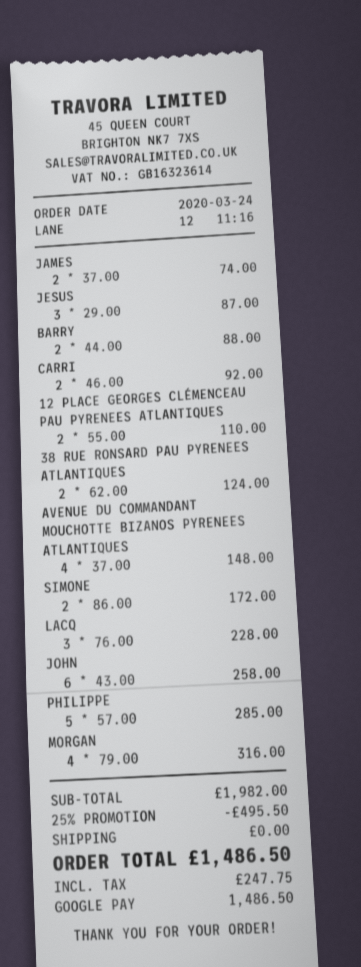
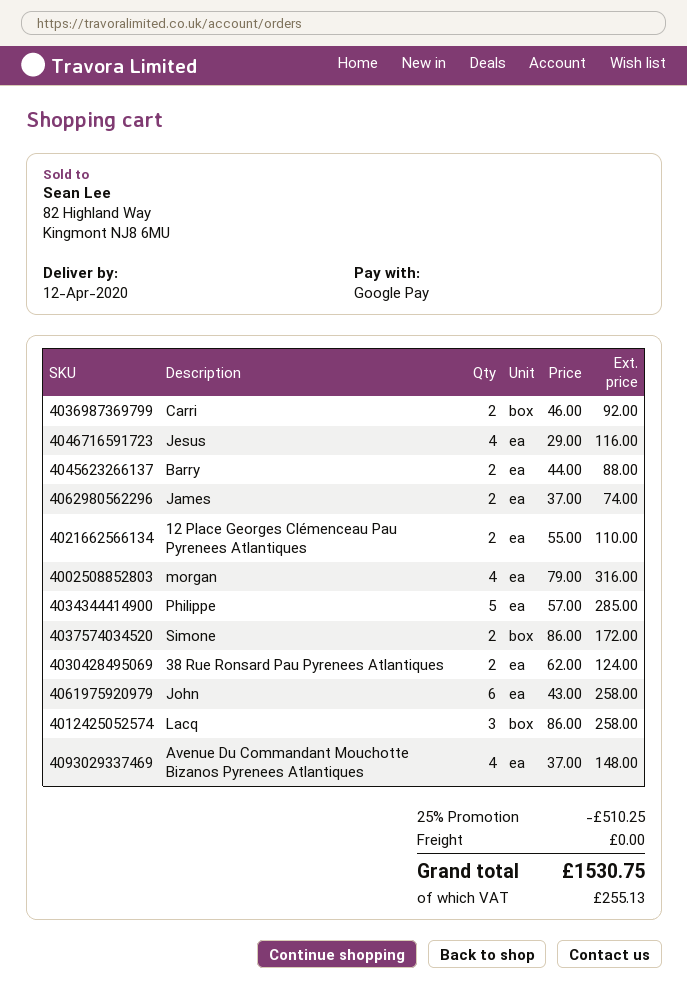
JESUS: 3 x 29.00 = 87.00 -> 4 x 29.00 = 116.00
LACQ: 3 x 76.00 = 228.00 -> 3 x 86.00 = 258.00
discount: 25% = 495.50 -> 25% = 510.25
tax: 247.75 -> 255.13
total: 1486.50 -> 1530.75

